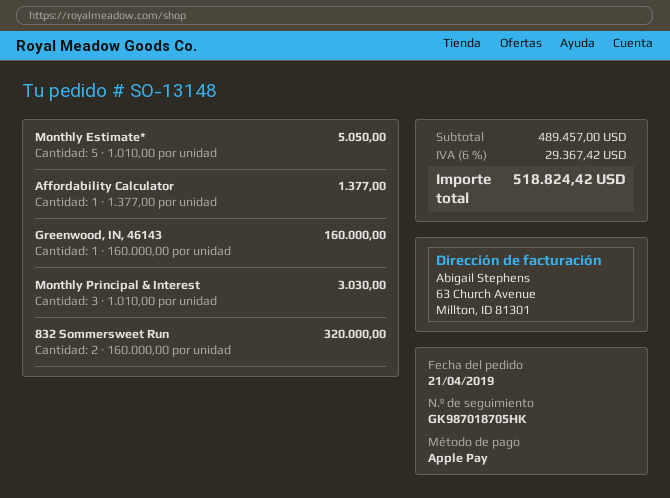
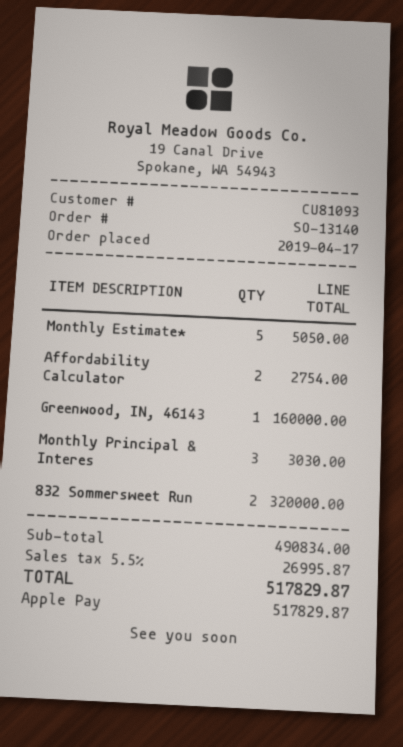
order number: SO-13148 -> SO-13140
order date: 2019-04-21 -> 2019-04-17
Affordability Calculator: 1 for 1377.00 -> 2 for 2754.00
subtotal: 489457.00 -> 490834.00
tax: 6% = 29367.42 -> 5.5% = 26995.87
total: 518824.42 -> 517829.87

